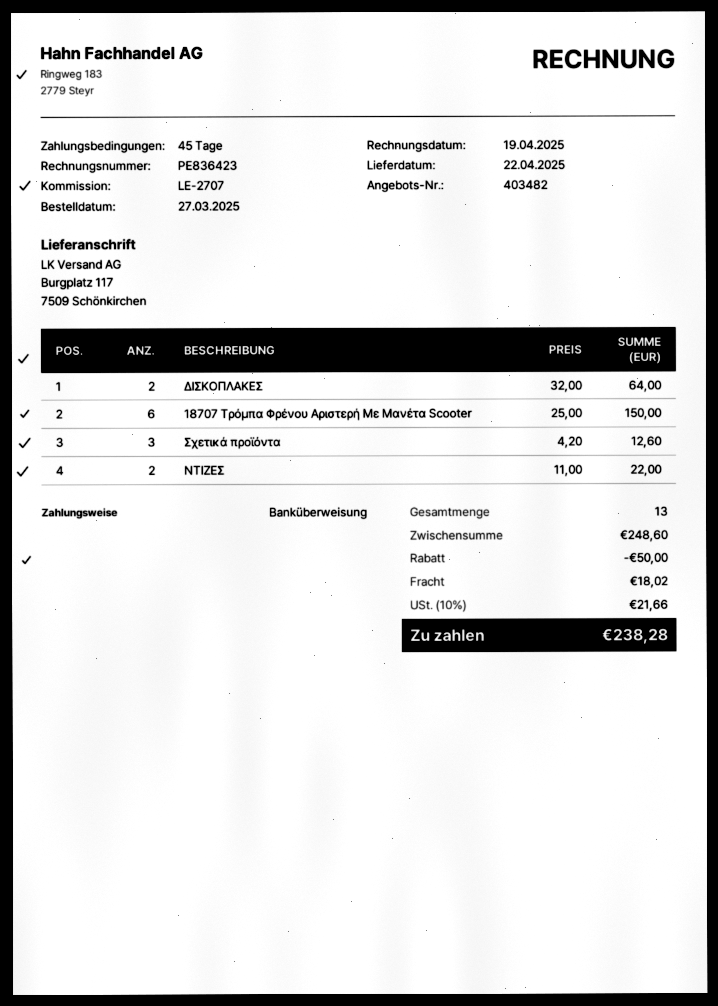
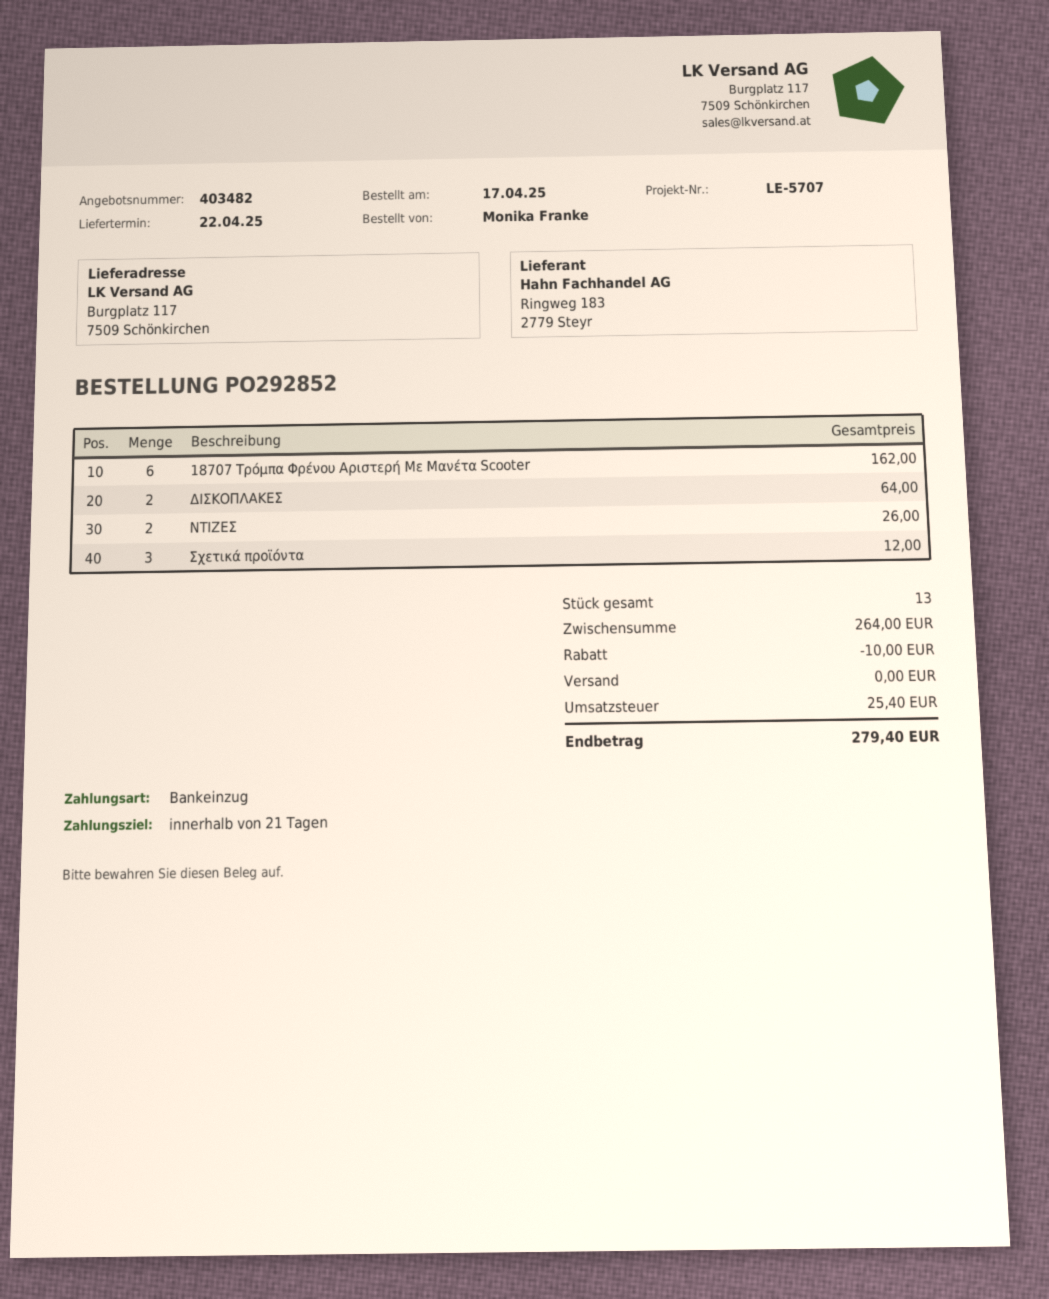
order date: 2025-03-27 -> 2025-04-17
payment terms: 45 days -> 21 days
reference: LE-2707 -> LE-5707
payment method: bank transfer -> direct debit
18707 Τρόμπα Φρένου Αριστερή Με Μανέτα Scooter: 6 for 150.00 -> 6 for 162.00
Σχετικά προϊόντα: 3 for 12.60 -> 3 for 12.00
ΝΤΙΖΕΣ: 2 for 22.00 -> 2 for 26.00
subtotal: 248.60 -> 264.00
discount: 50.00 -> 10.00
shipping: 18.02 -> 0.00
tax: 21.66 -> 25.40
total: 238.28 -> 279.40

